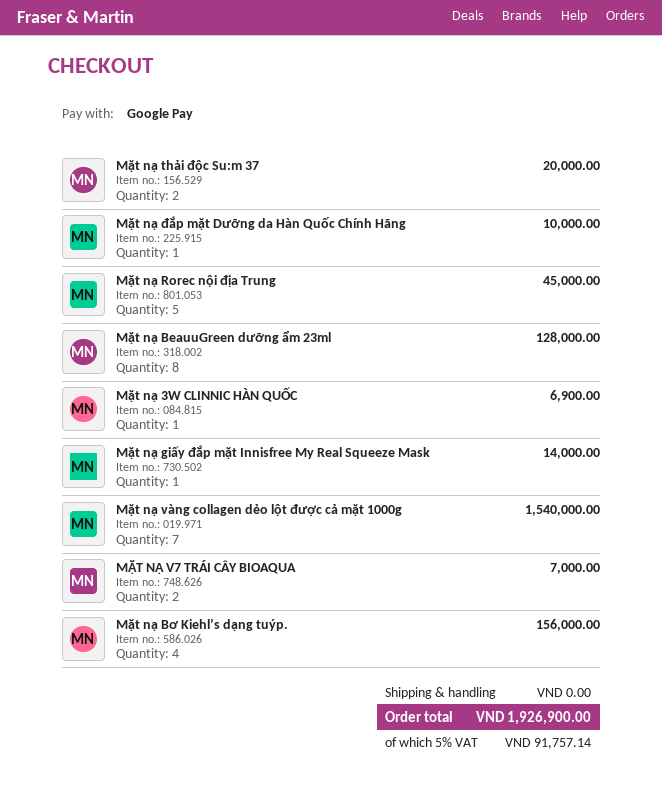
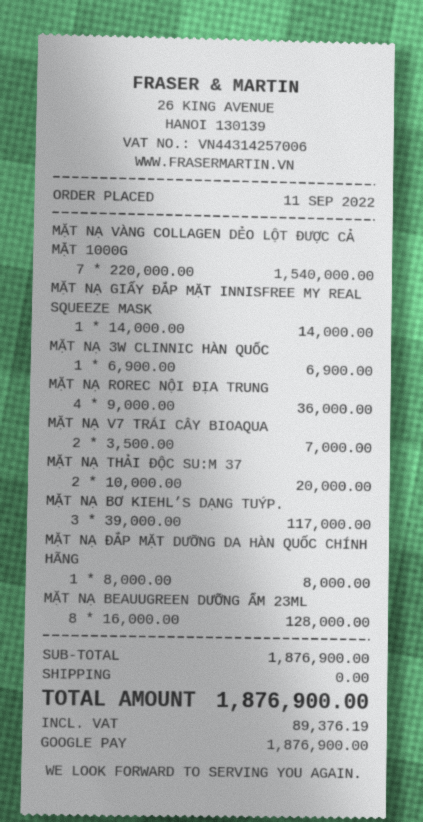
Mặt nạ đắp mặt Dưỡng da Hàn Quốc Chính Hãng: 1 for 10000.00 -> 1 for 8000.00
Mặt nạ Rorec nội địa Trung: 5 for 45000.00 -> 4 for 36000.00
Mặt nạ Bơ Kiehl’s dạng tuýp.: 4 for 156000.00 -> 3 for 117000.00
tax: 91757.14 -> 89376.19
total: 1926900.00 -> 1876900.00

